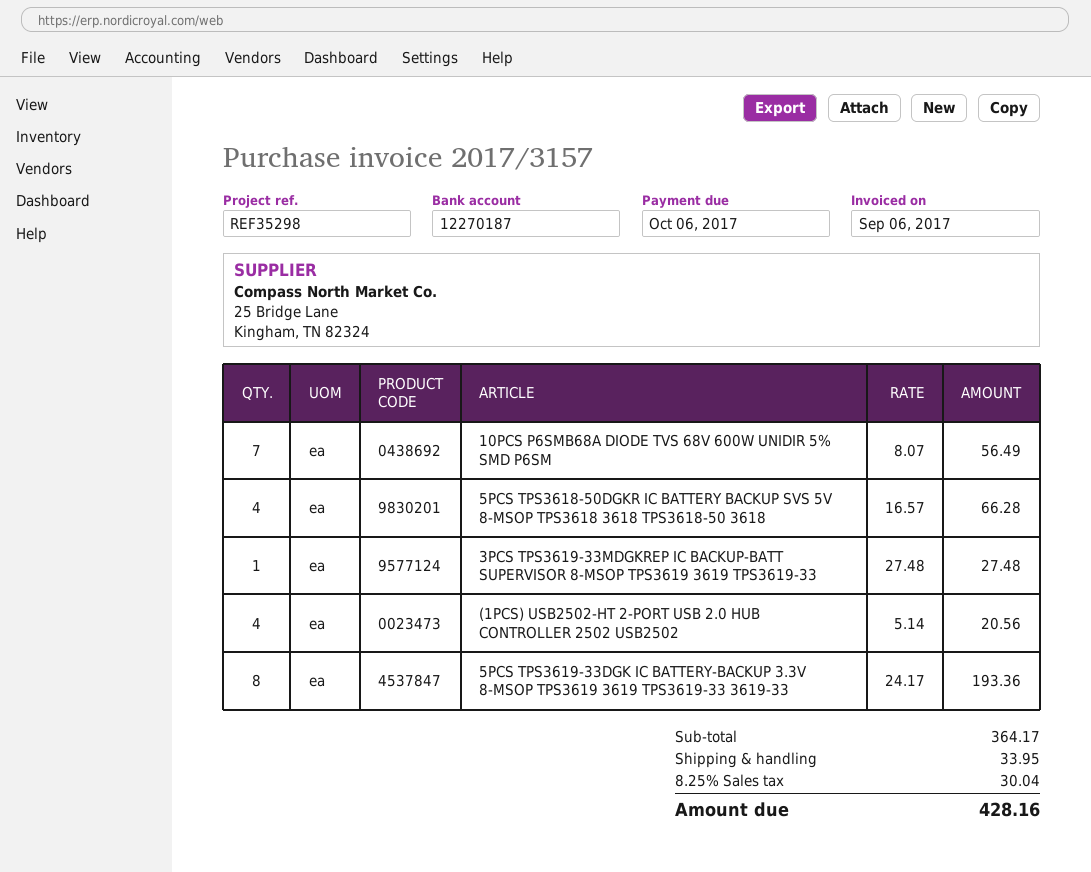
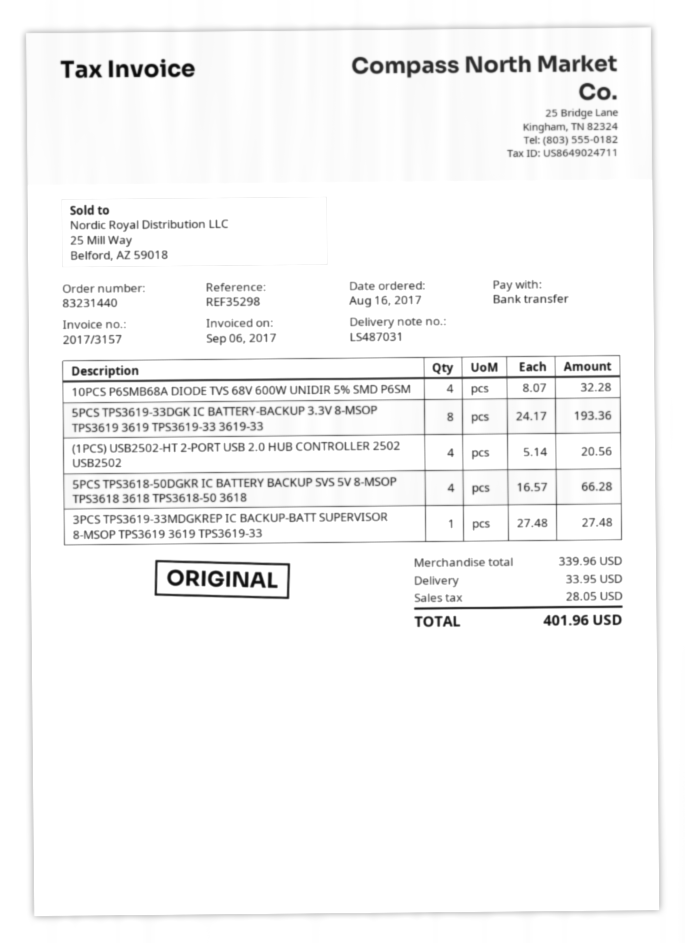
10PCS P6SMB68A DIODE TVS 68V 600W UNIDIR 5% SMD P6SM: 7 x 8.07 = 56.49 -> 4 x 8.07 = 32.28
subtotal: 364.17 -> 339.96
tax: 30.04 -> 28.05
total: 428.16 -> 401.96

